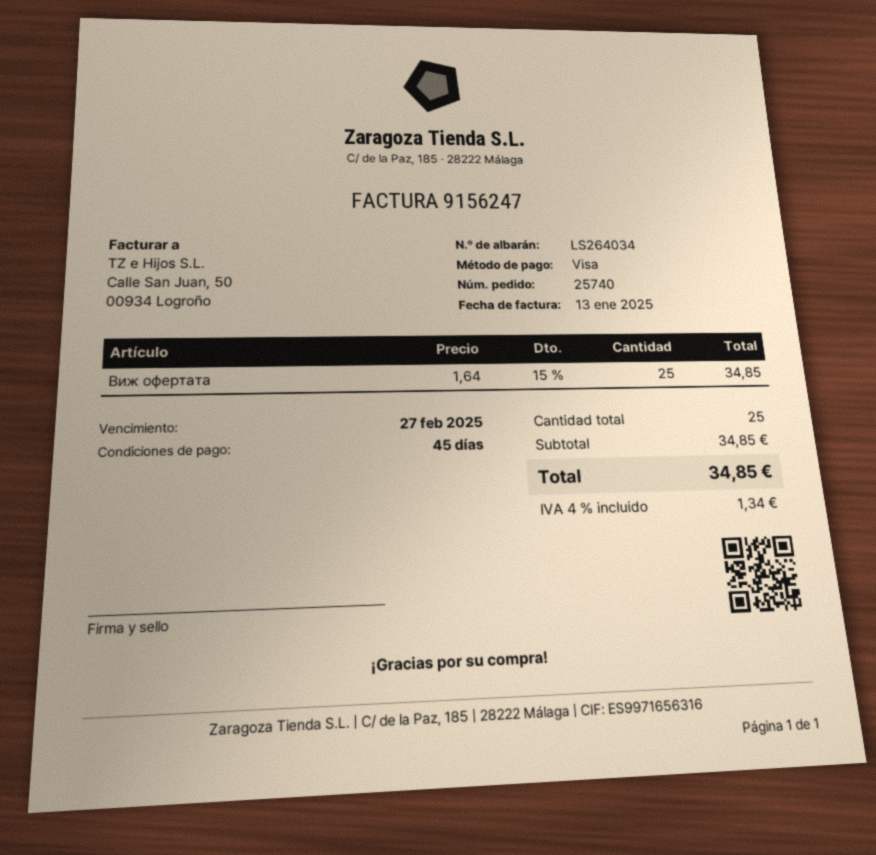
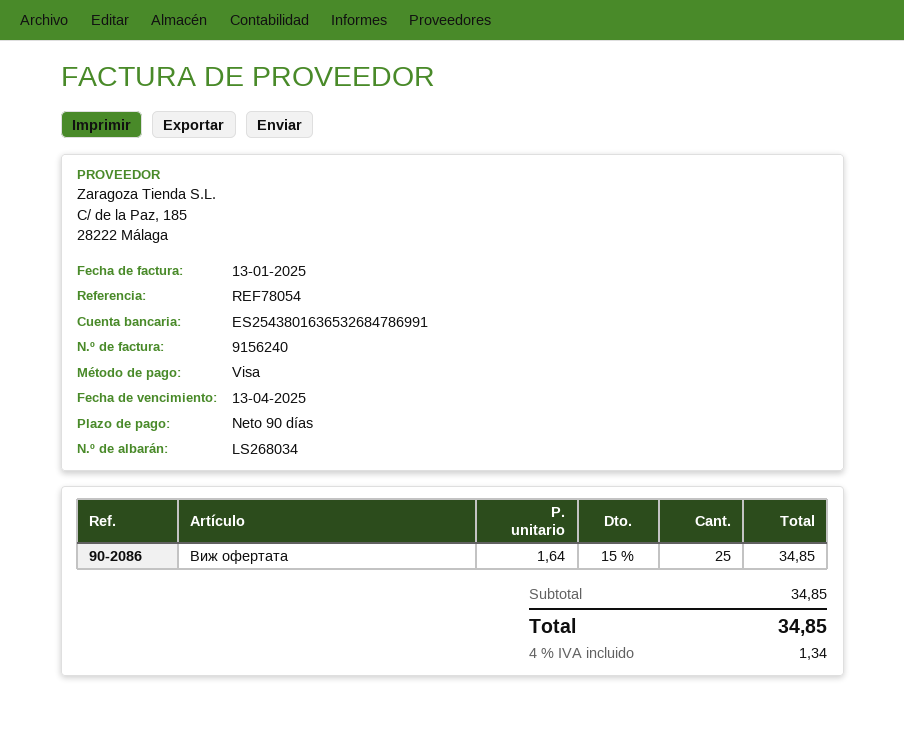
delivery note number: LS264034 -> LS268034
invoice number: 9156247 -> 9156240
payment terms: 45 days -> 90 days
due date: 2025-02-27 -> 2025-04-13

